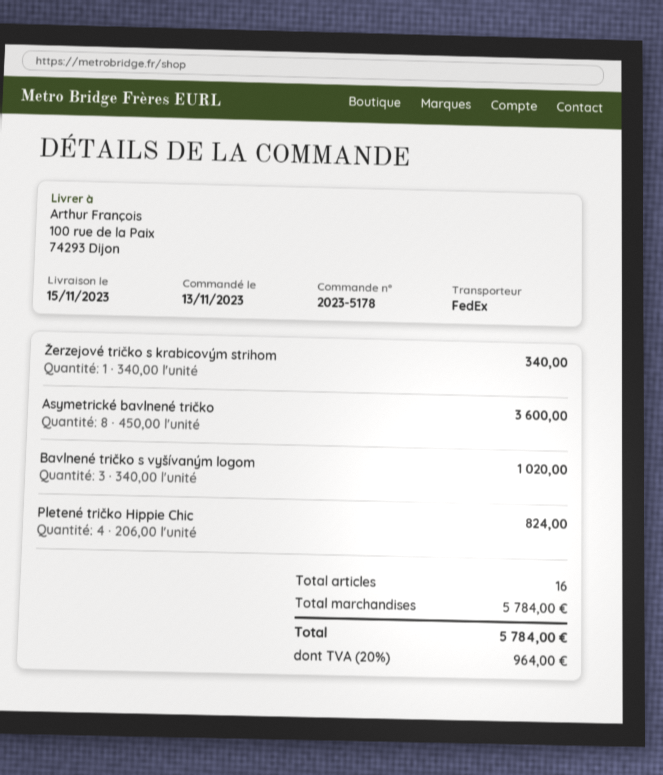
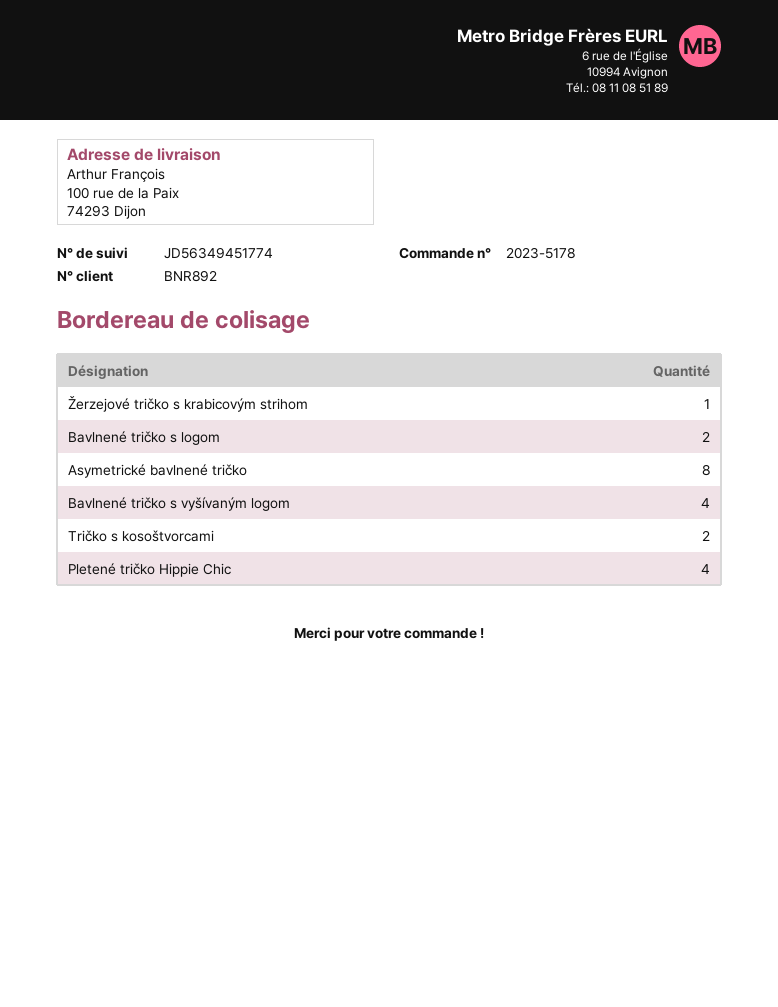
Bavlnené tričko s vyšívaným logom: 3 -> 4
Bavlnené tričko s logom: none -> 2
Tričko s kosoštvorcami: none -> 2

